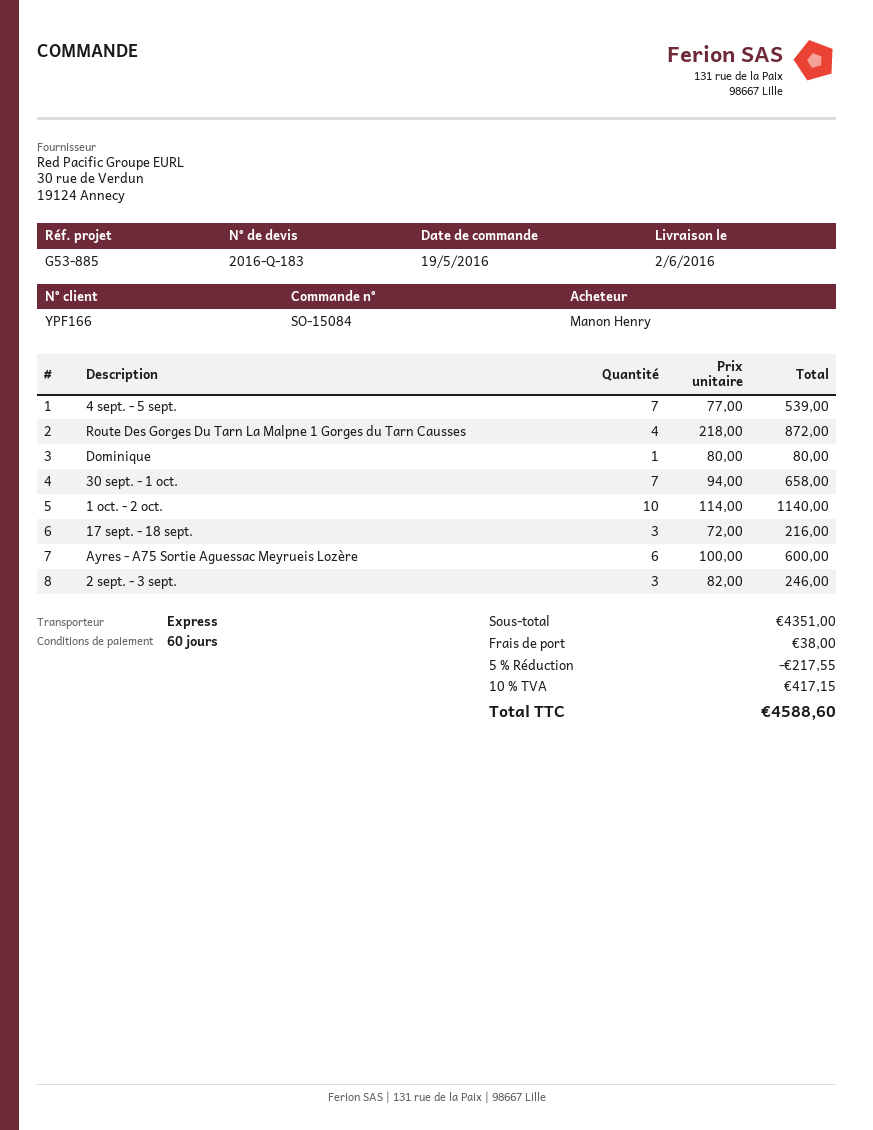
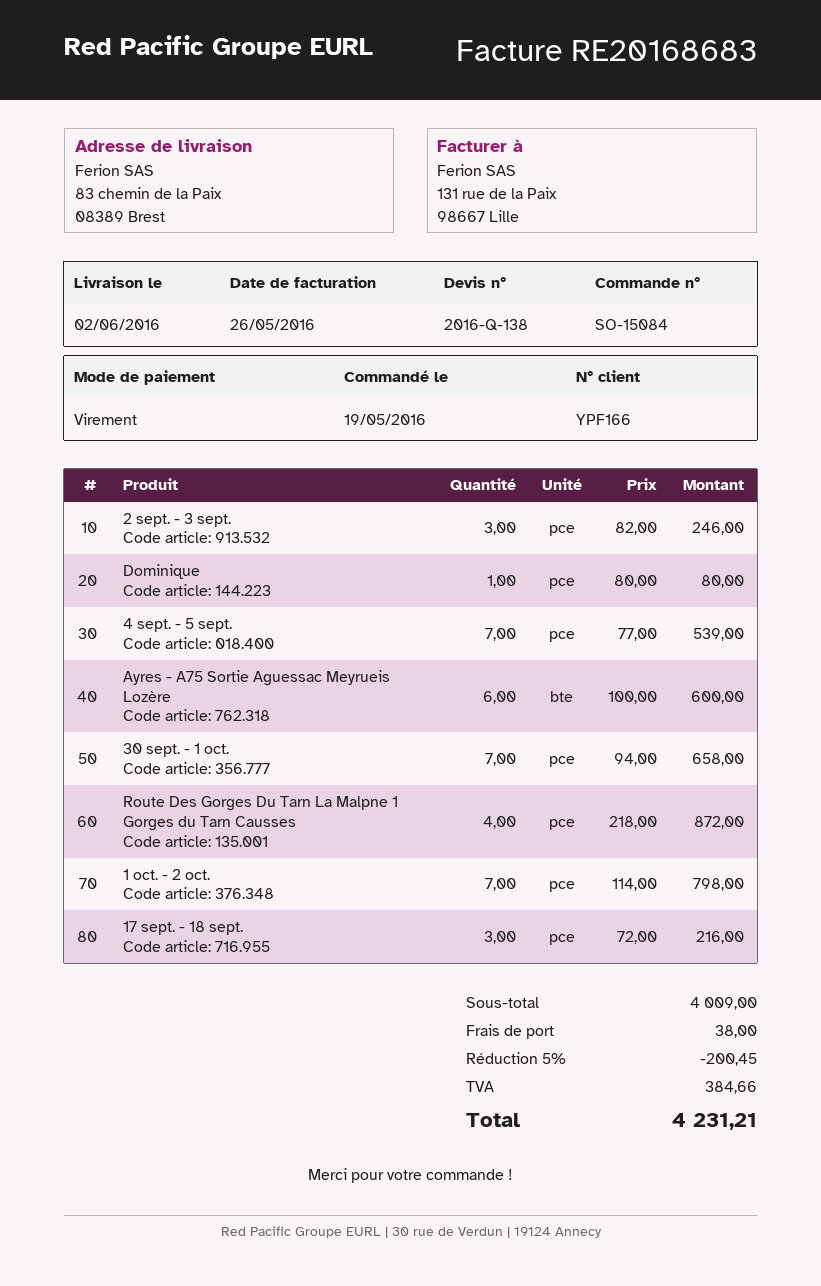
quote number: 2016-Q-183 -> 2016-Q-138
1 oct. - 2 oct.: 10 x 114.00 = 1140.00 -> 7 x 114.00 = 798.00
subtotal: 4351.00 -> 4009.00
discount: 5% = 217.55 -> 5% = 200.45
tax: 417.15 -> 384.66
total: 4588.60 -> 4231.21

